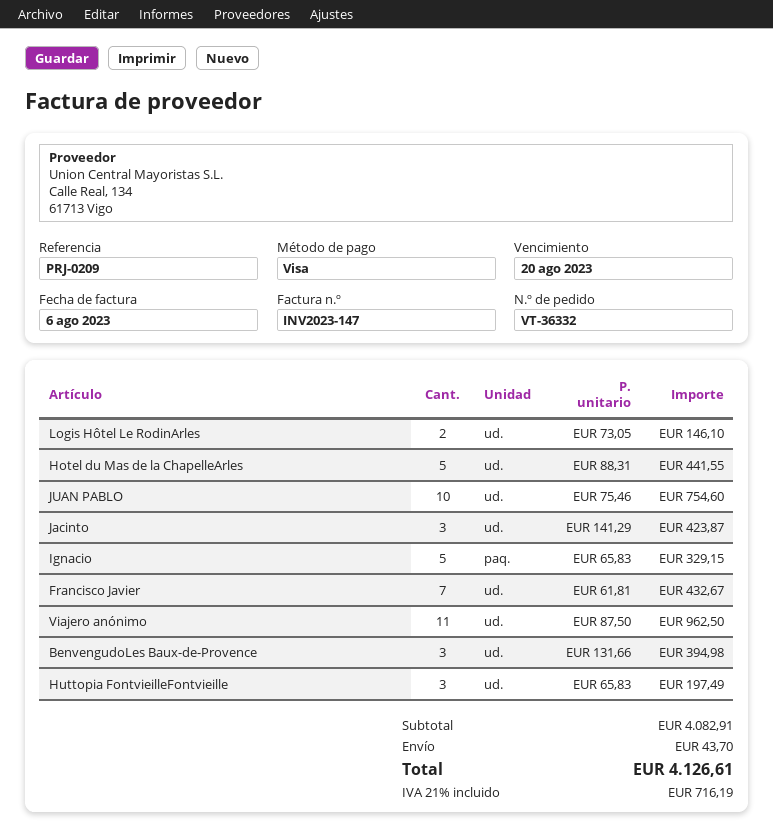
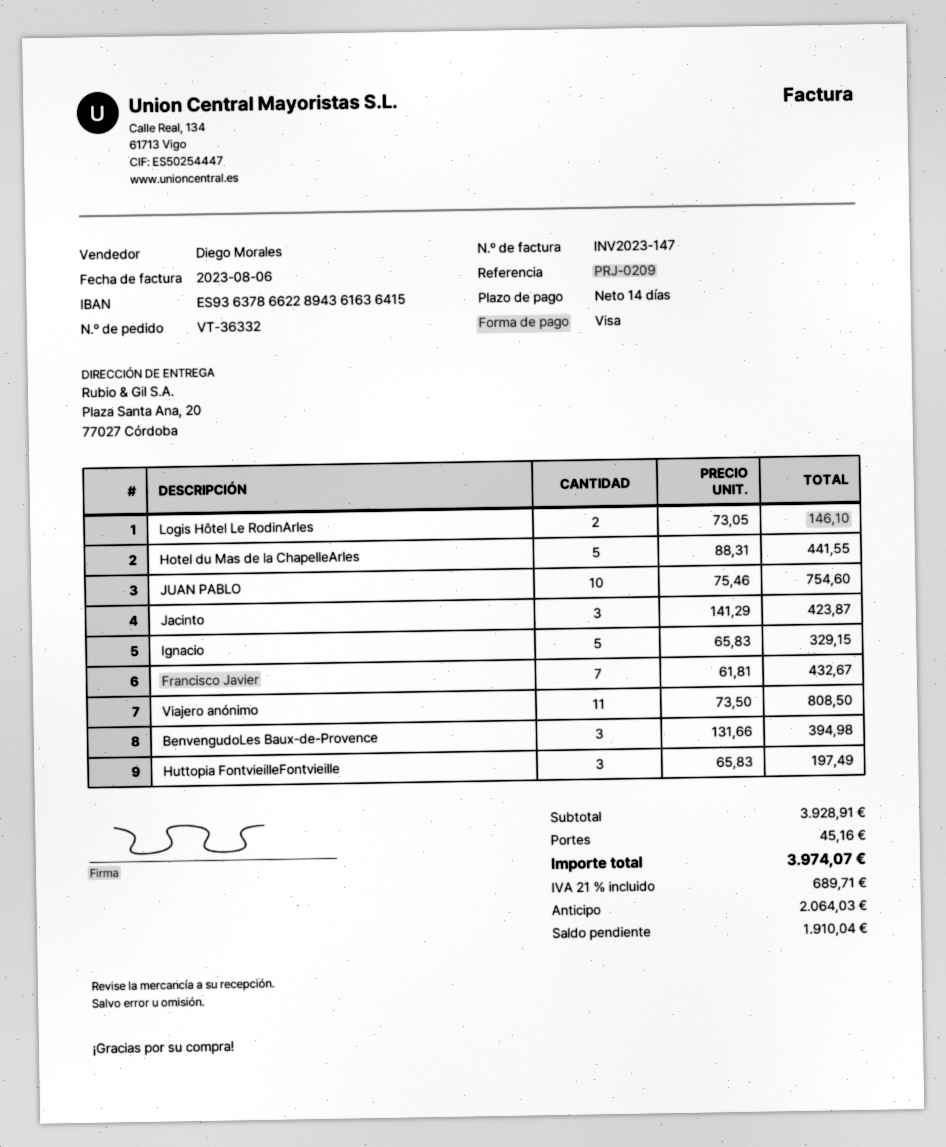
Viajero anónimo: 11 x 87.50 = 962.50 -> 11 x 73.50 = 808.50
subtotal: 4082.91 -> 3928.91
shipping: 43.70 -> 45.16
tax: 21% = 716.19 -> 21% = 689.71
total: 4126.61 -> 3974.07

